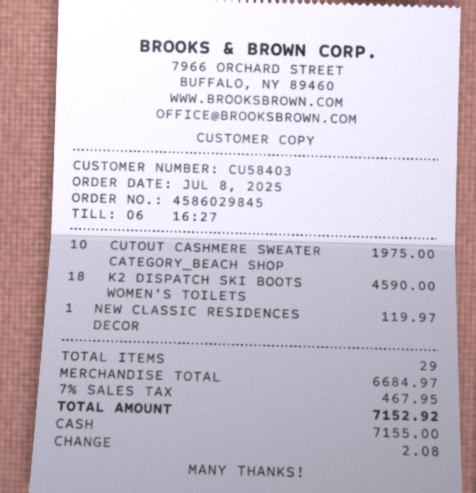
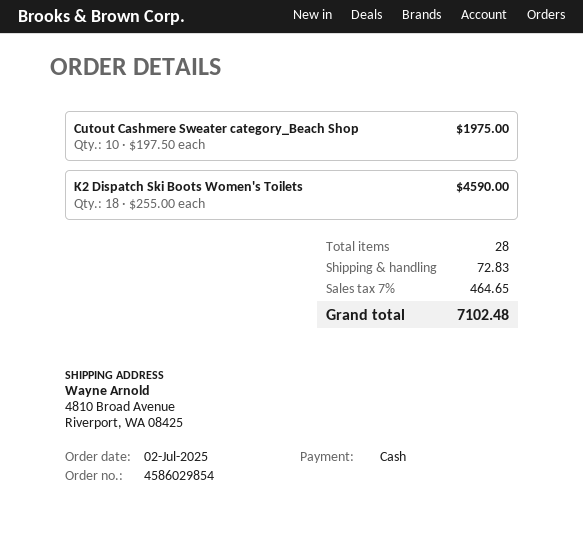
order number: 4586029845 -> 4586029854
order date: 2025-07-08 -> 2025-07-02
NEW CLASSIC RESIDENCES DECOR: 1 for 119.97 -> none
total quantity: 29 -> 28
shipping: none -> 72.83
tax: 7% = 467.95 -> 7% = 464.65
total: 7152.92 -> 7102.48

